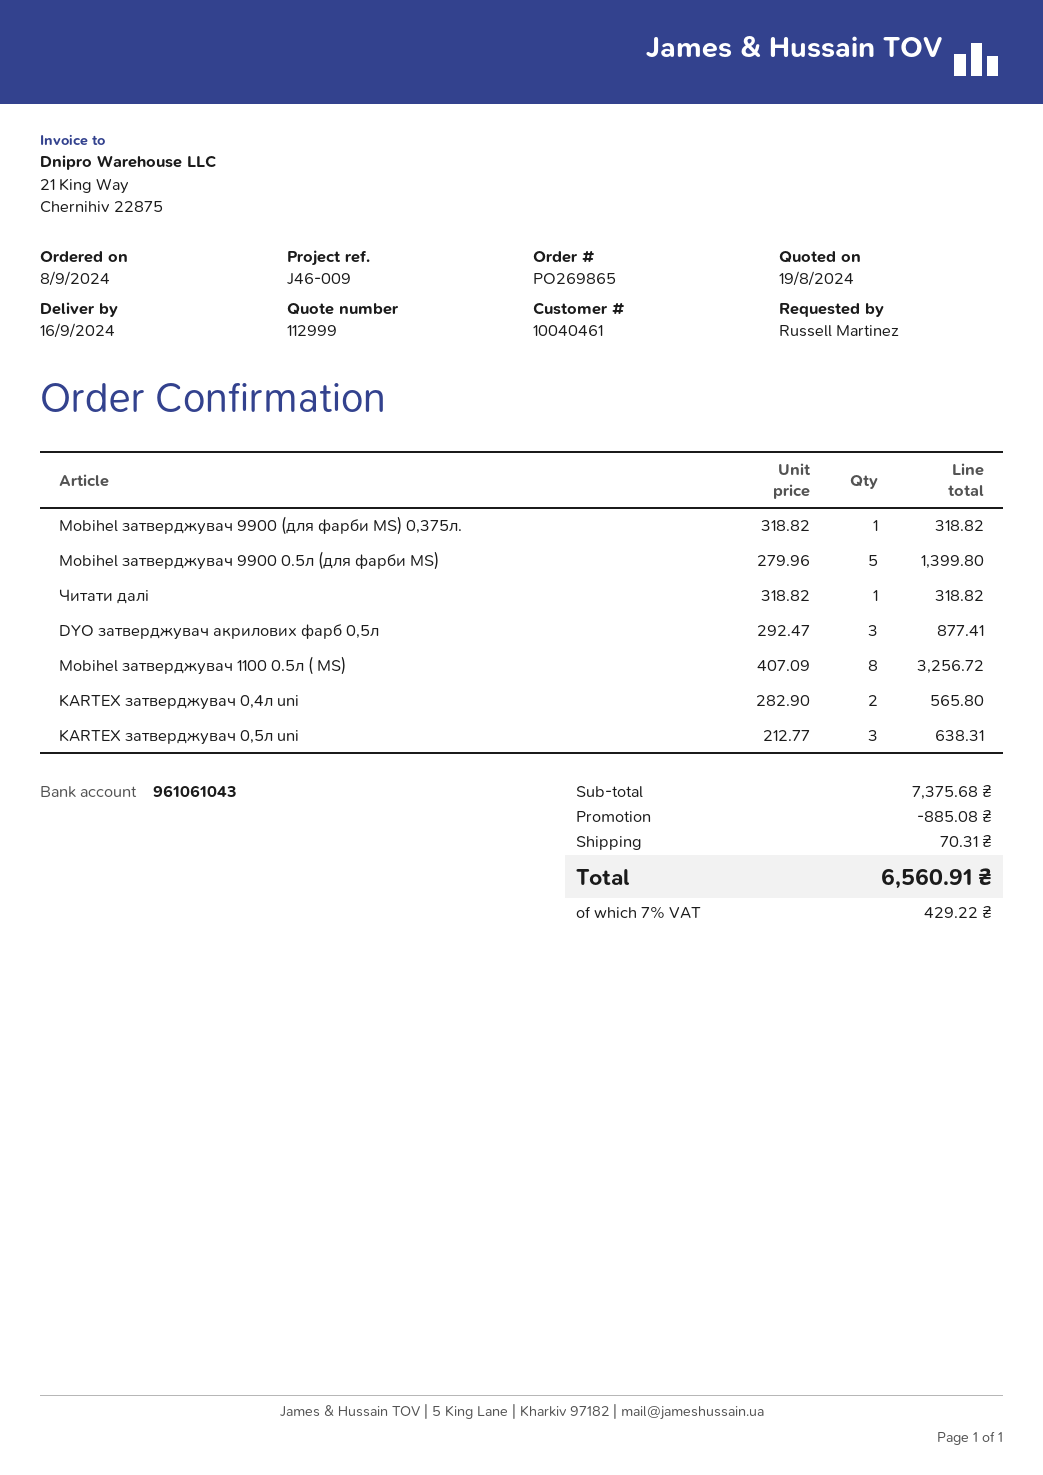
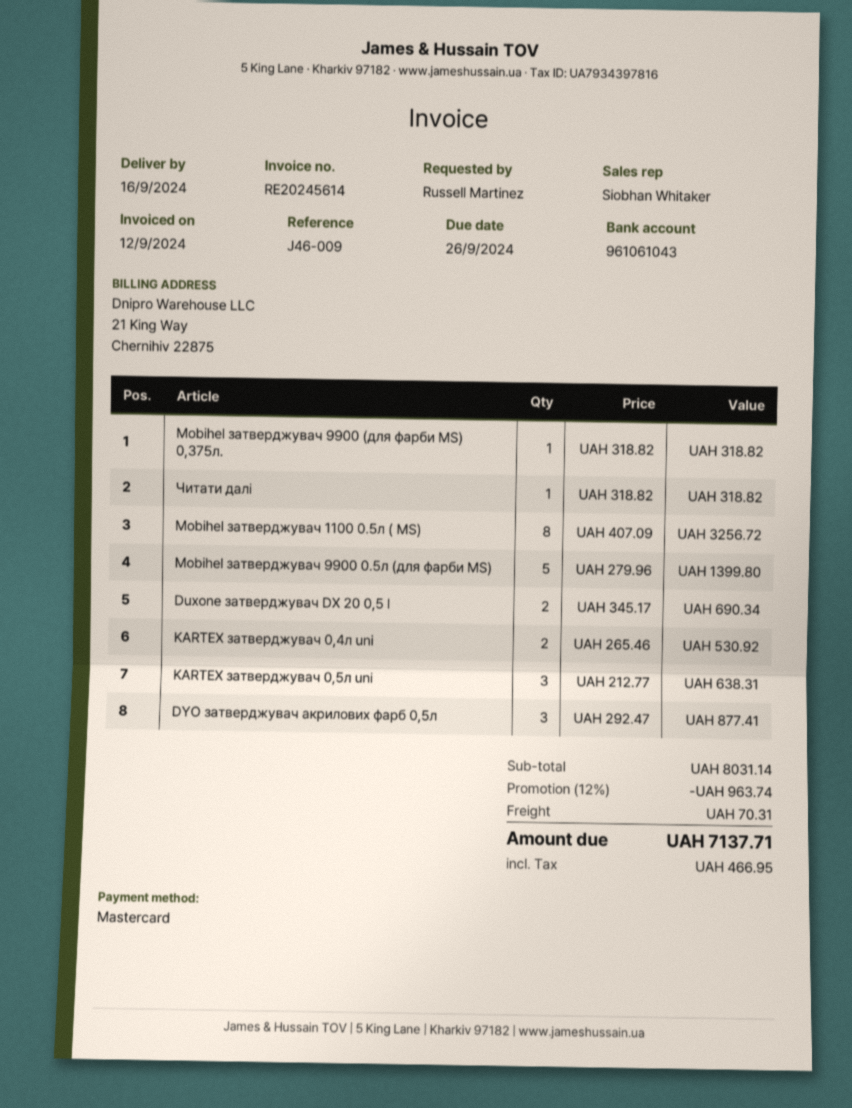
KARTEX затверджувач 0,4л uni: 2 x 282.90 = 565.80 -> 2 x 265.46 = 530.92
Duxone затверджувач DX 20 0,5 l: none -> 2 x 345.17 = 690.34
subtotal: 7375.68 -> 8031.14
discount: 885.08 -> 963.74
tax: 429.22 -> 466.95
total: 6560.91 -> 7137.71

